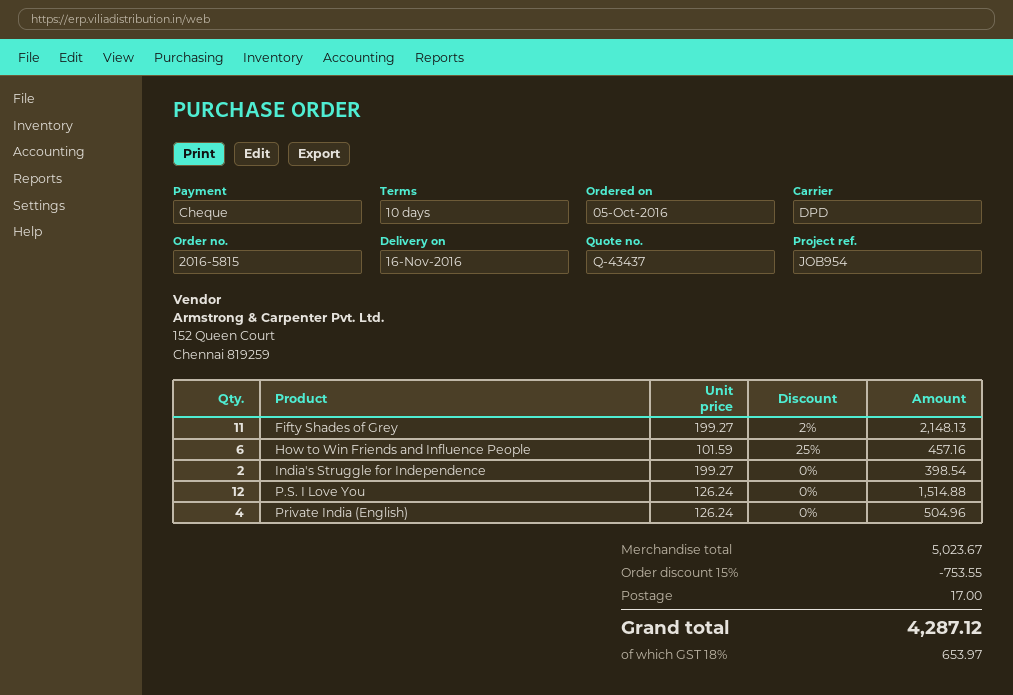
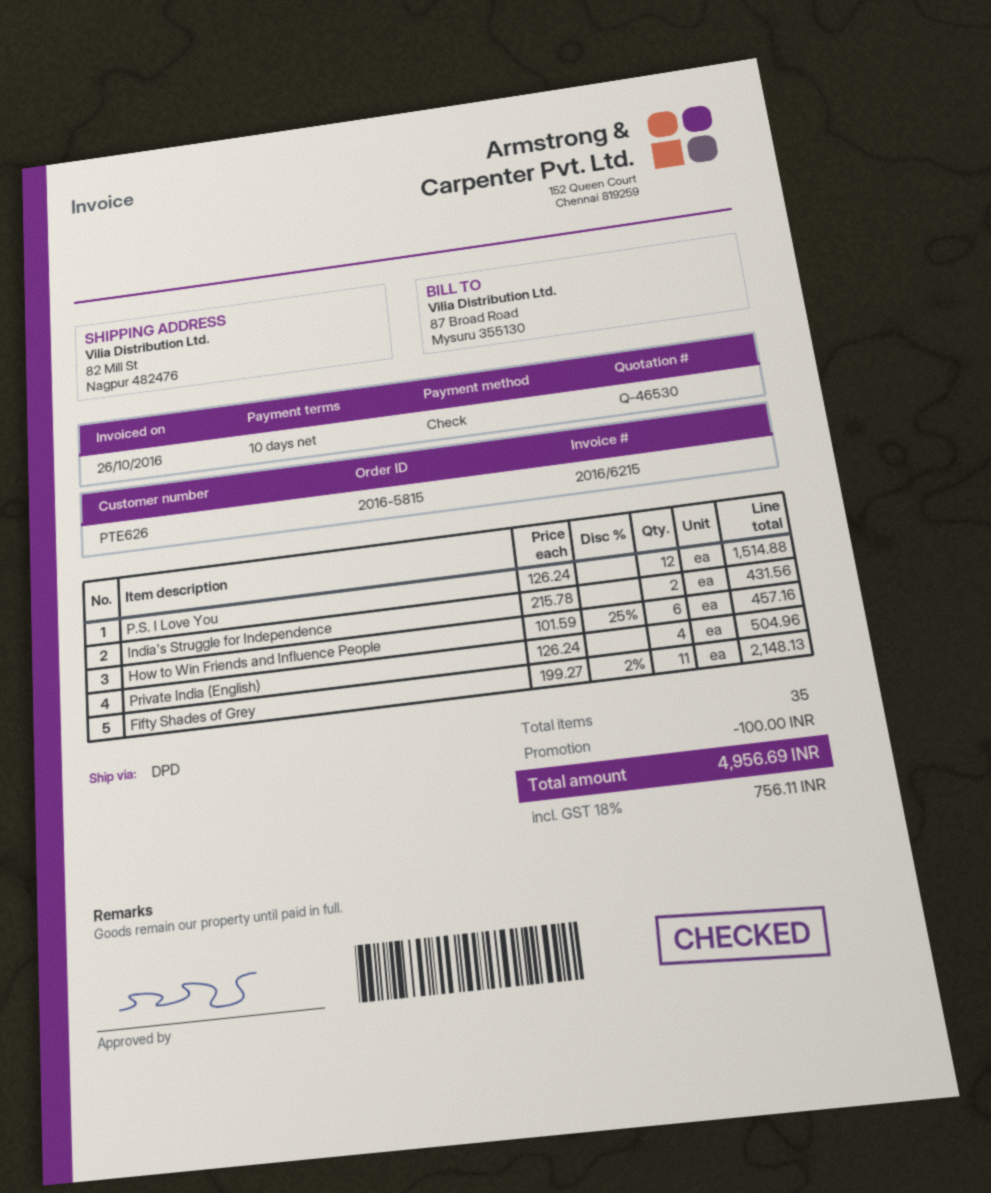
quote number: Q-43437 -> Q-46530
India's Struggle for Independence: 2 x 199.27 = 398.54 -> 2 x 215.78 = 431.56
discount: 753.55 -> 100.00
shipping: 17.00 -> none
tax: 18% = 653.97 -> 18% = 756.11
total: 4287.12 -> 4956.69

